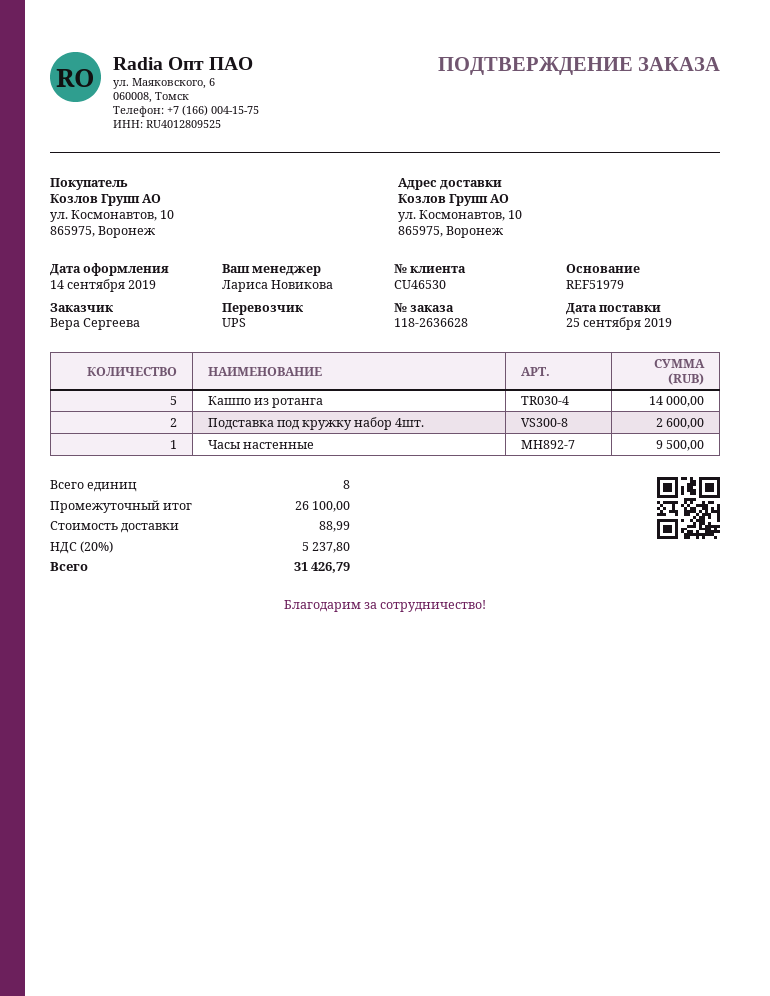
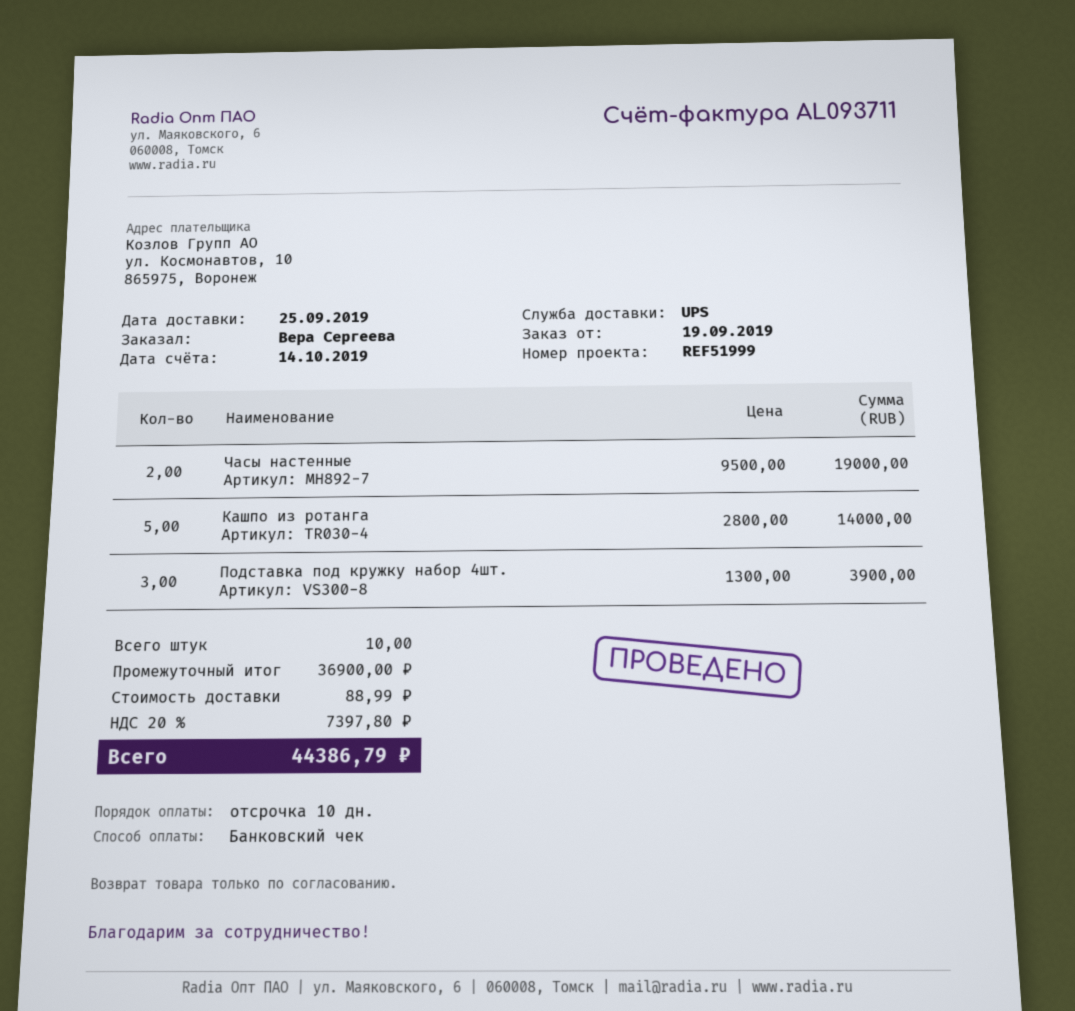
order date: 2019-09-14 -> 2019-09-19
reference: REF51979 -> REF51999
Подставка под кружку набор 4шт.: 2 for 2600.00 -> 3 for 3900.00
Часы настенные: 1 for 9500.00 -> 2 for 19000.00
total quantity: 8 -> 10
subtotal: 26100.00 -> 36900.00
tax: 20% = 5237.80 -> 20% = 7397.80
total: 31426.79 -> 44386.79

